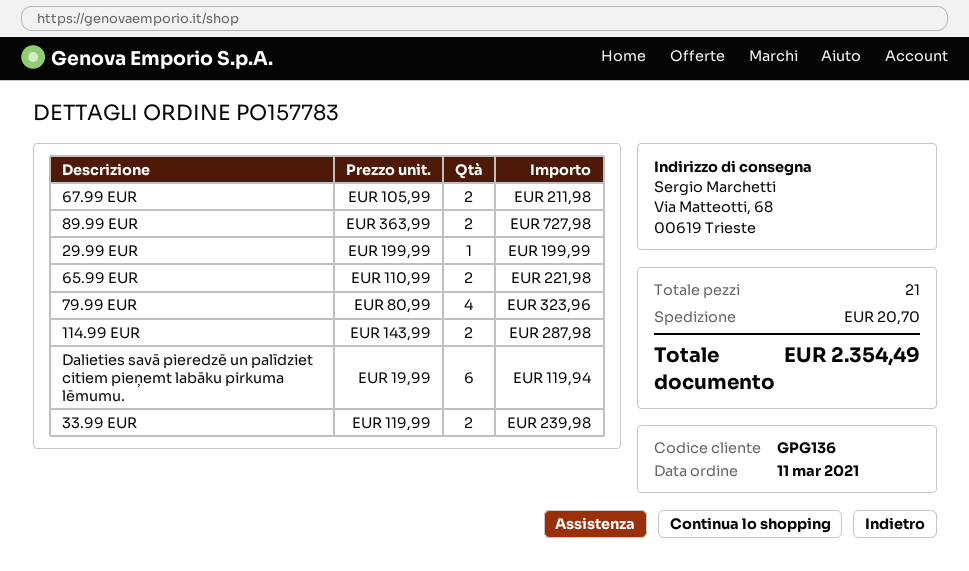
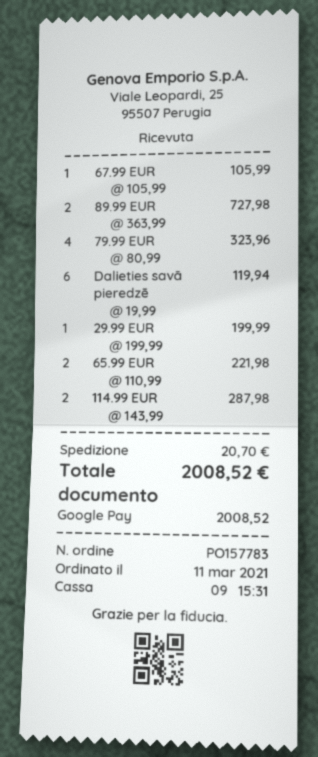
67.99 EUR: 2 x 105.99 = 211.98 -> 1 x 105.99 = 105.99
33.99 EUR: 2 x 119.99 = 239.98 -> none
total: 2354.49 -> 2008.52

